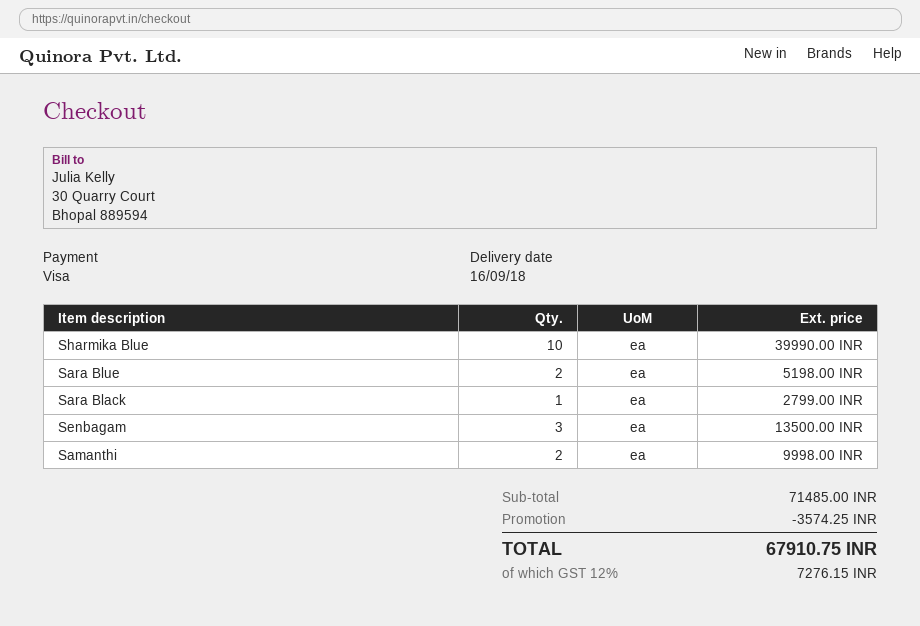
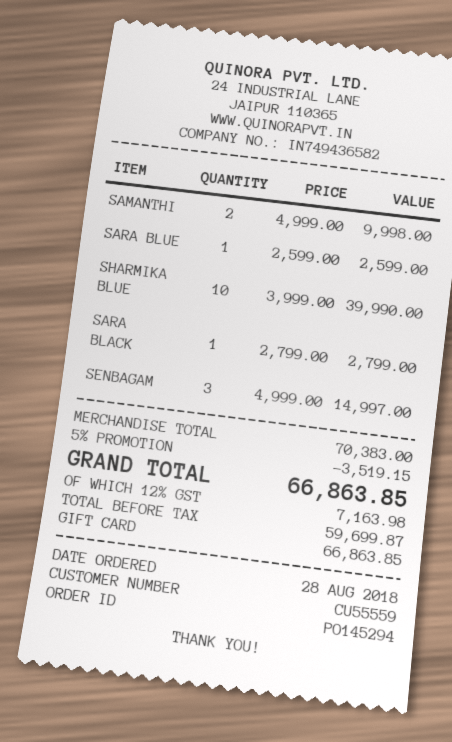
payment method: Visa -> gift card
Sara Blue: 2 for 5198.00 -> 1 for 2599.00
Senbagam: 3 for 13500.00 -> 3 for 14997.00
subtotal: 71485.00 -> 70383.00
discount: 3574.25 -> 3519.15
tax: 12% = 7276.15 -> 12% = 7163.98
total: 67910.75 -> 66863.85

